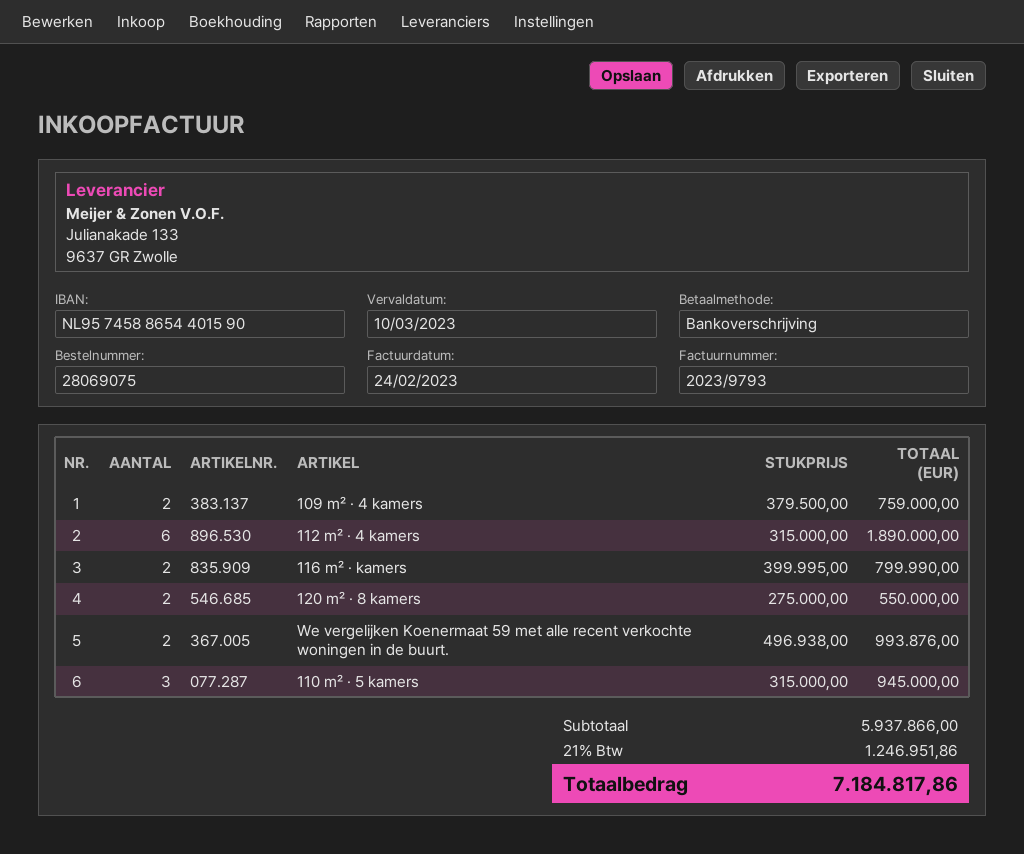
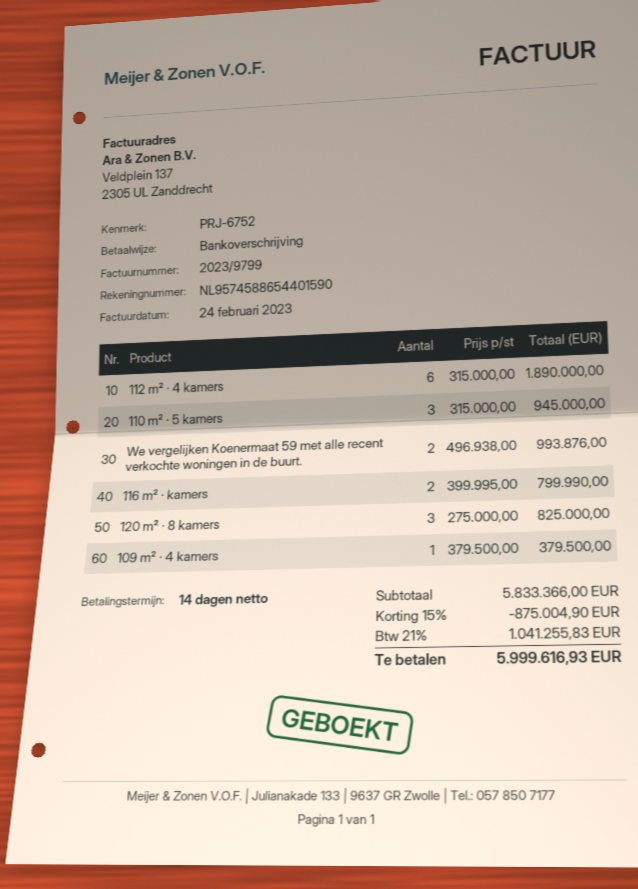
invoice number: 2023/9793 -> 2023/9799
109 m² · 4 kamers: 2 x 379500.00 = 759000.00 -> 1 x 379500.00 = 379500.00
120 m² · 8 kamers: 2 x 275000.00 = 550000.00 -> 3 x 275000.00 = 825000.00
subtotal: 5937866.00 -> 5833366.00
discount: none -> 15% = 875004.90
tax: 21% = 1246951.86 -> 21% = 1041255.83
total: 7184817.86 -> 5999616.93

